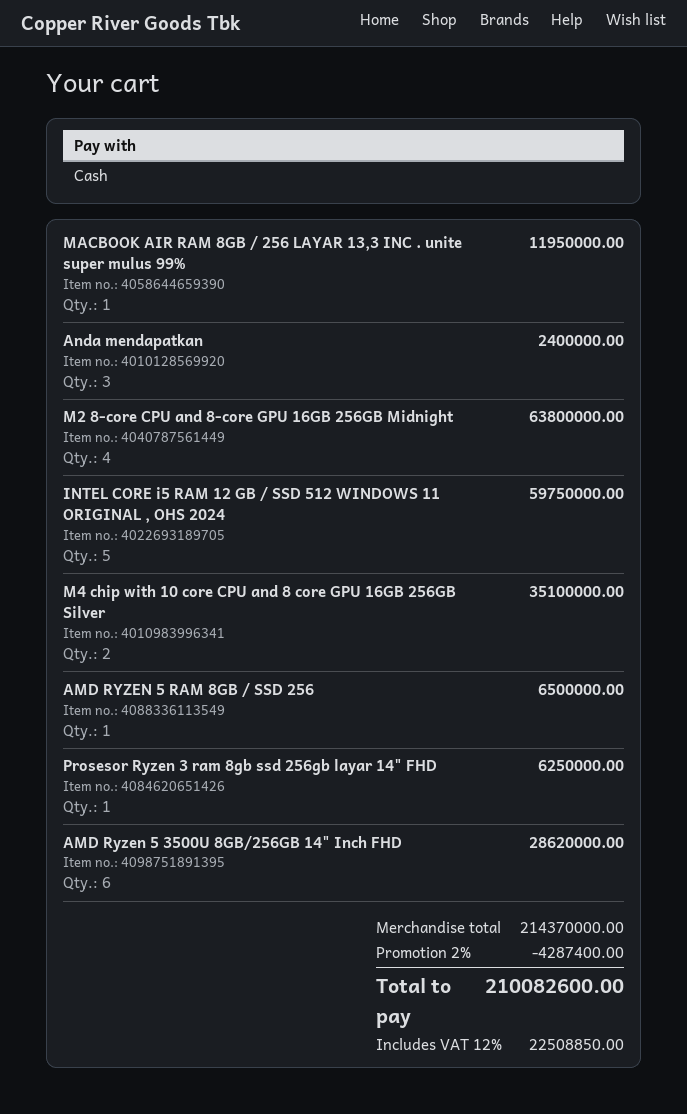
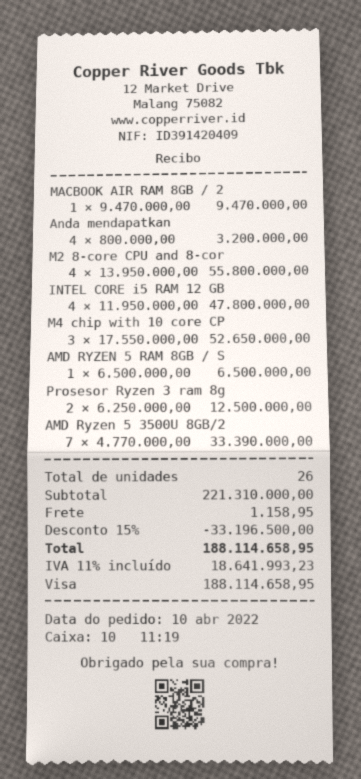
payment method: cash -> Visa
MACBOOK AIR RAM 8GB / 256 LAYAR 13,3 INC . unite super mulus 99%: 1 for 11950000.00 -> 1 for 9470000.00
Anda mendapatkan: 3 for 2400000.00 -> 4 for 3200000.00
M2 8-core CPU and 8-core GPU 16GB 256GB Midnight: 4 for 63800000.00 -> 4 for 55800000.00
INTEL CORE i5 RAM 12 GB / SSD 512 WINDOWS 11 ORIGINAL , OHS 2024: 5 for 59750000.00 -> 4 for 47800000.00
M4 chip with 10 core CPU and 8 core GPU 16GB 256GB Silver: 2 for 35100000.00 -> 3 for 52650000.00
Prosesor Ryzen 3 ram 8gb ssd 256gb layar 14" FHD: 1 for 6250000.00 -> 2 for 12500000.00
AMD Ryzen 5 3500U 8GB/256GB 14" Inch FHD: 6 for 28620000.00 -> 7 for 33390000.00
subtotal: 214370000.00 -> 221310000.00
discount: 2% = 4287400.00 -> 15% = 33196500.00
shipping: none -> 1158.95
tax: 12% = 22508850.00 -> 11% = 18641993.23
total: 210082600.00 -> 188114658.95

